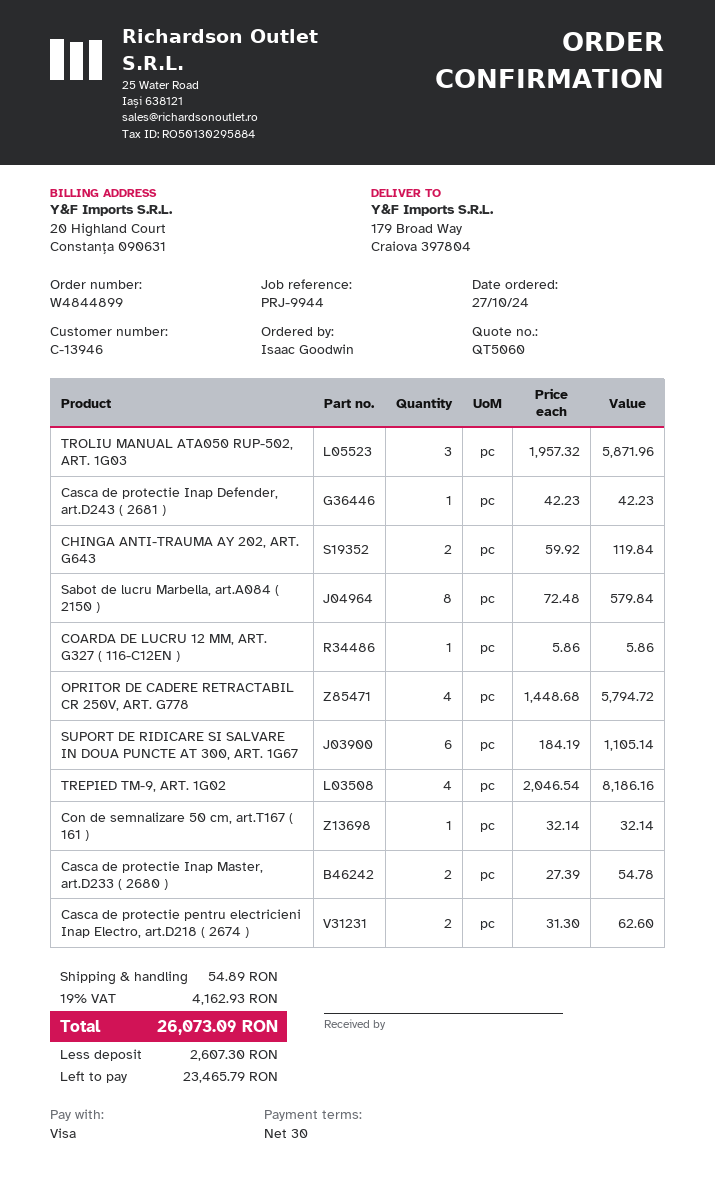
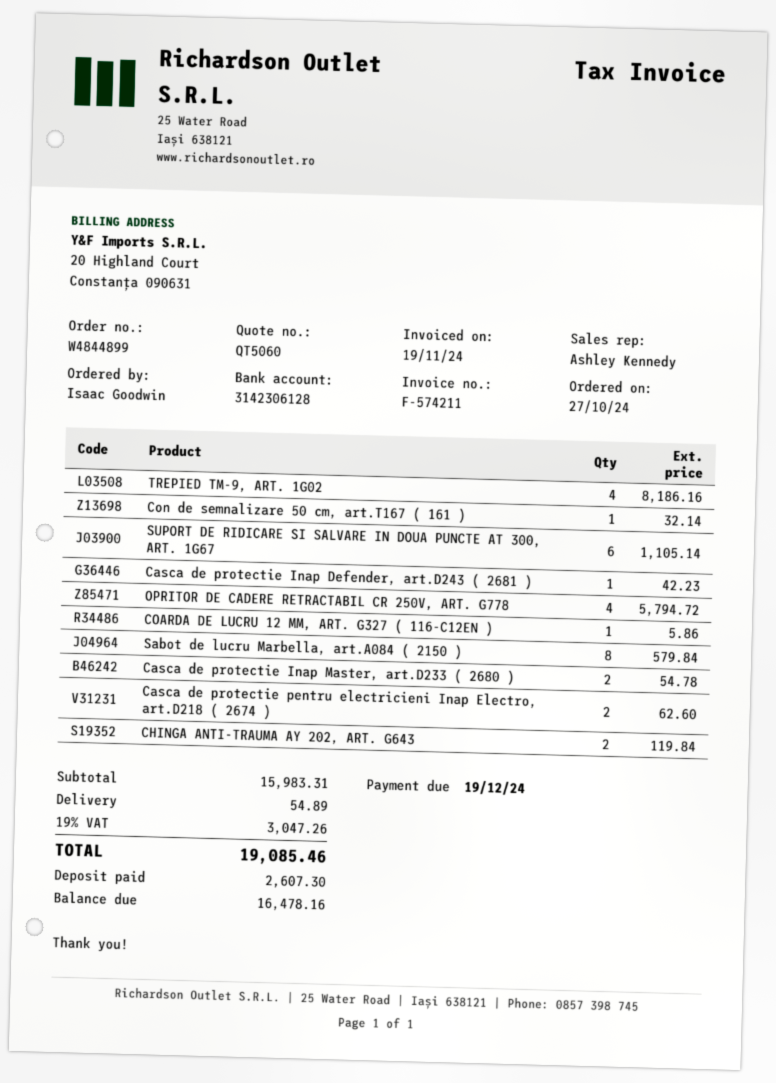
TROLIU MANUAL ATA050 RUP-502, ART. 1G03: 3 for 5871.96 -> none
tax: 19% = 4162.93 -> 19% = 3047.26
total: 26073.09 -> 19085.46
balance: 23465.79 -> 16478.16

